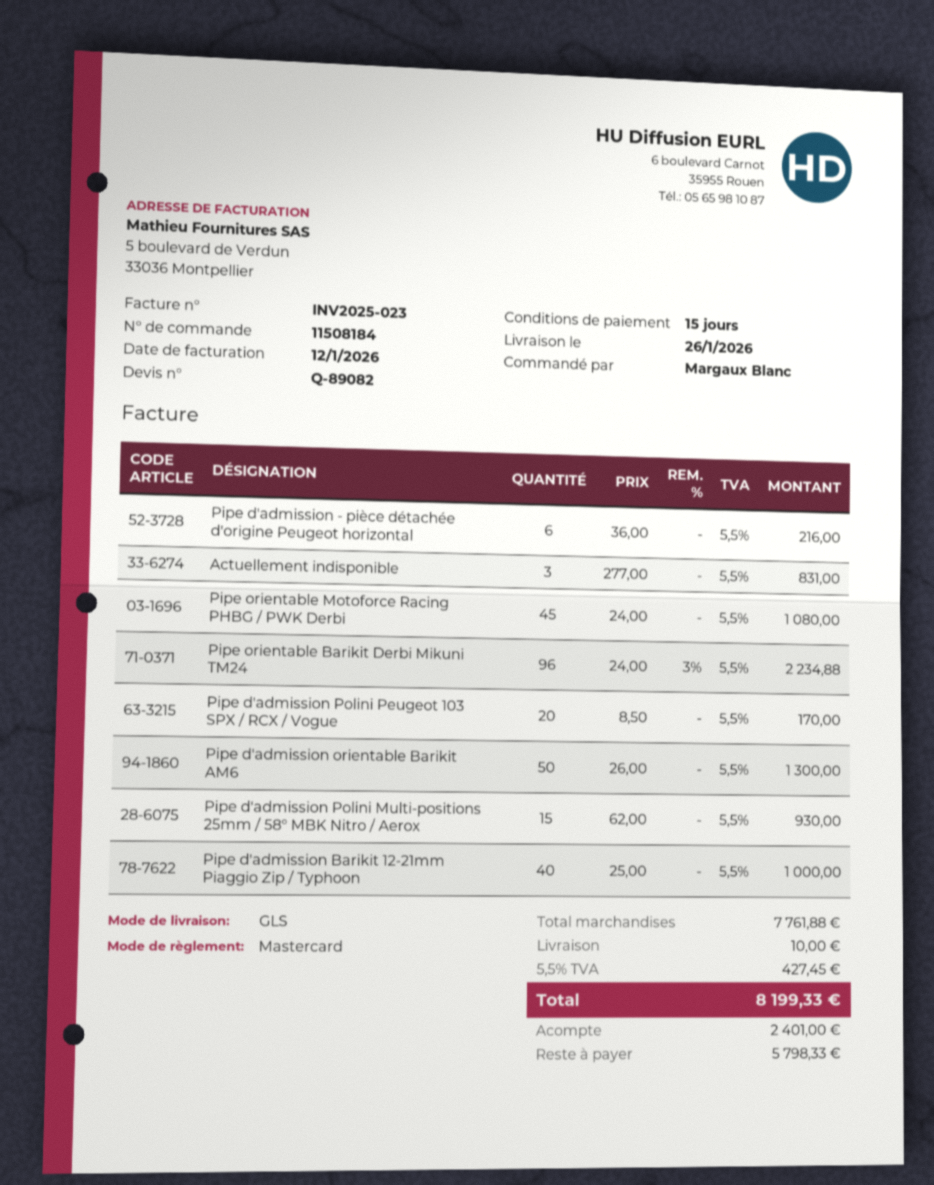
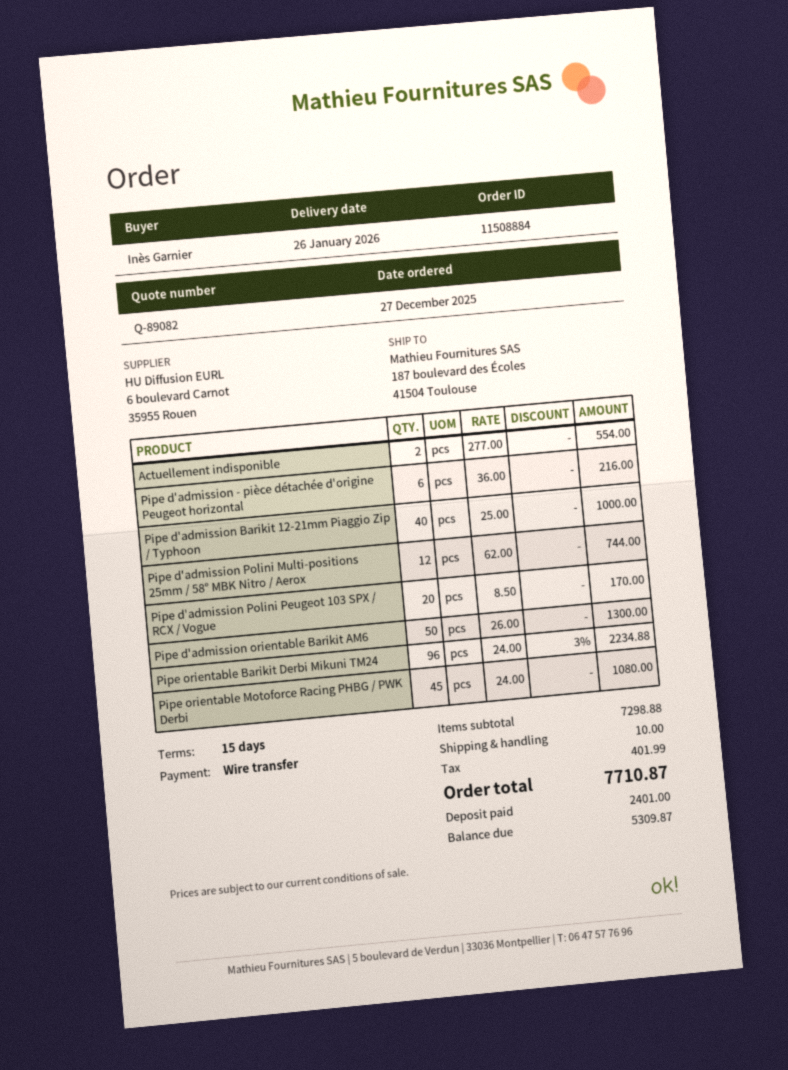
order number: 11508184 -> 11508884
ordered by: Margaux Blanc -> Inès Garnier
payment method: Mastercard -> bank transfer
Actuellement indisponible: 3 x 277.00 = 831.00 -> 2 x 277.00 = 554.00
Pipe d'admission Polini Multi-positions 25mm / 58° MBK Nitro / Aerox: 15 x 62.00 = 930.00 -> 12 x 62.00 = 744.00
subtotal: 7761.88 -> 7298.88
tax: 427.45 -> 401.99
total: 8199.33 -> 7710.87
balance: 5798.33 -> 5309.87

